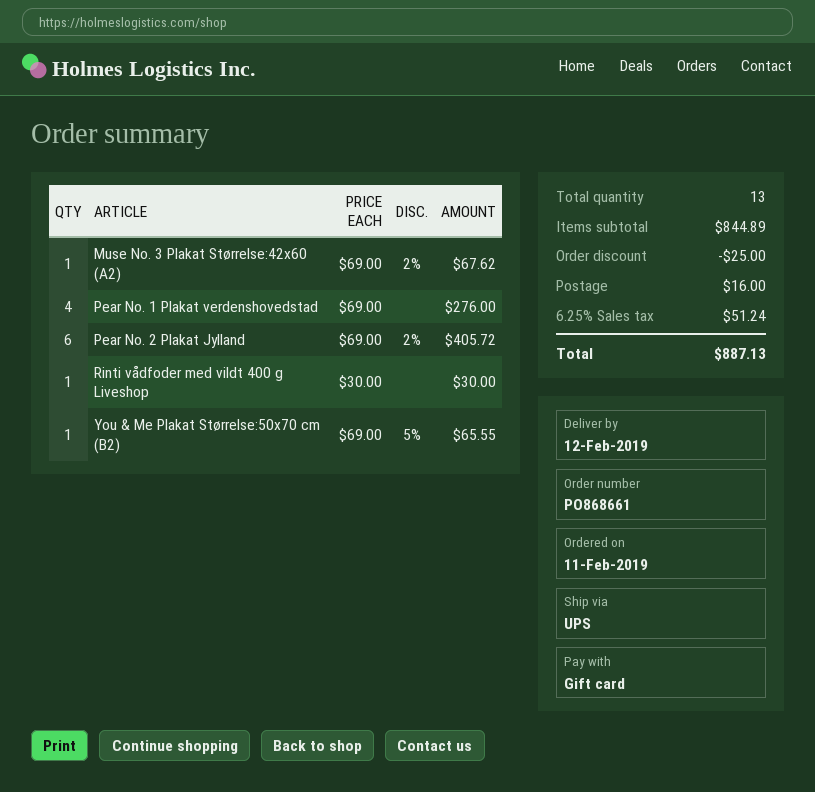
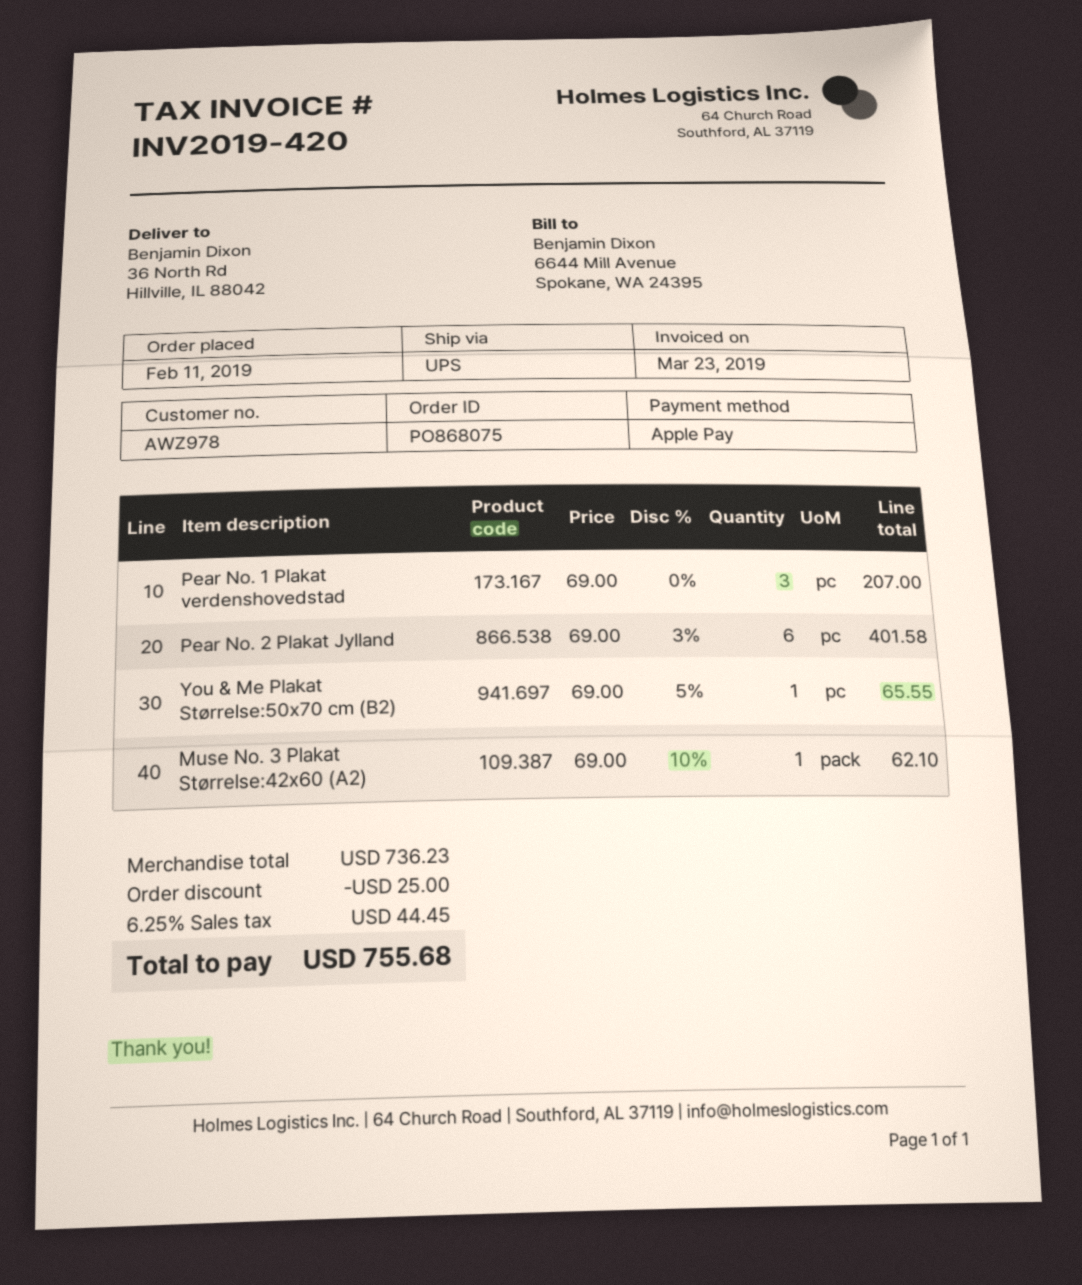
order number: PO868661 -> PO868075
payment method: gift card -> Apple Pay
Muse No. 3 Plakat Størrelse:42x60 (A2): 1 x 69.00 - 2% = 67.62 -> 1 x 69.00 - 10% = 62.10
Pear No. 1 Plakat verdenshovedstad: 4 x 69.00 = 276.00 -> 3 x 69.00 = 207.00
Pear No. 2 Plakat Jylland: 6 x 69.00 - 2% = 405.72 -> 6 x 69.00 - 3% = 401.58
Rinti vådfoder med vildt 400 g Liveshop: 1 x 30.00 = 30.00 -> none
subtotal: 844.89 -> 736.23
shipping: 16.00 -> none
tax: 6.25% = 51.24 -> 6.25% = 44.45
total: 887.13 -> 755.68

